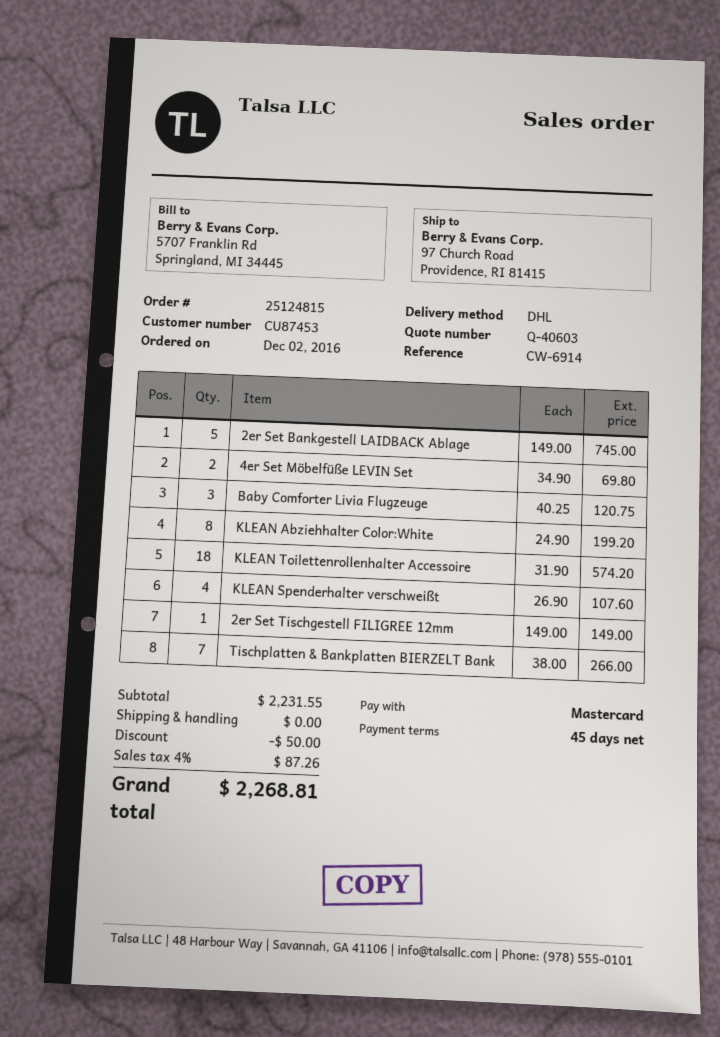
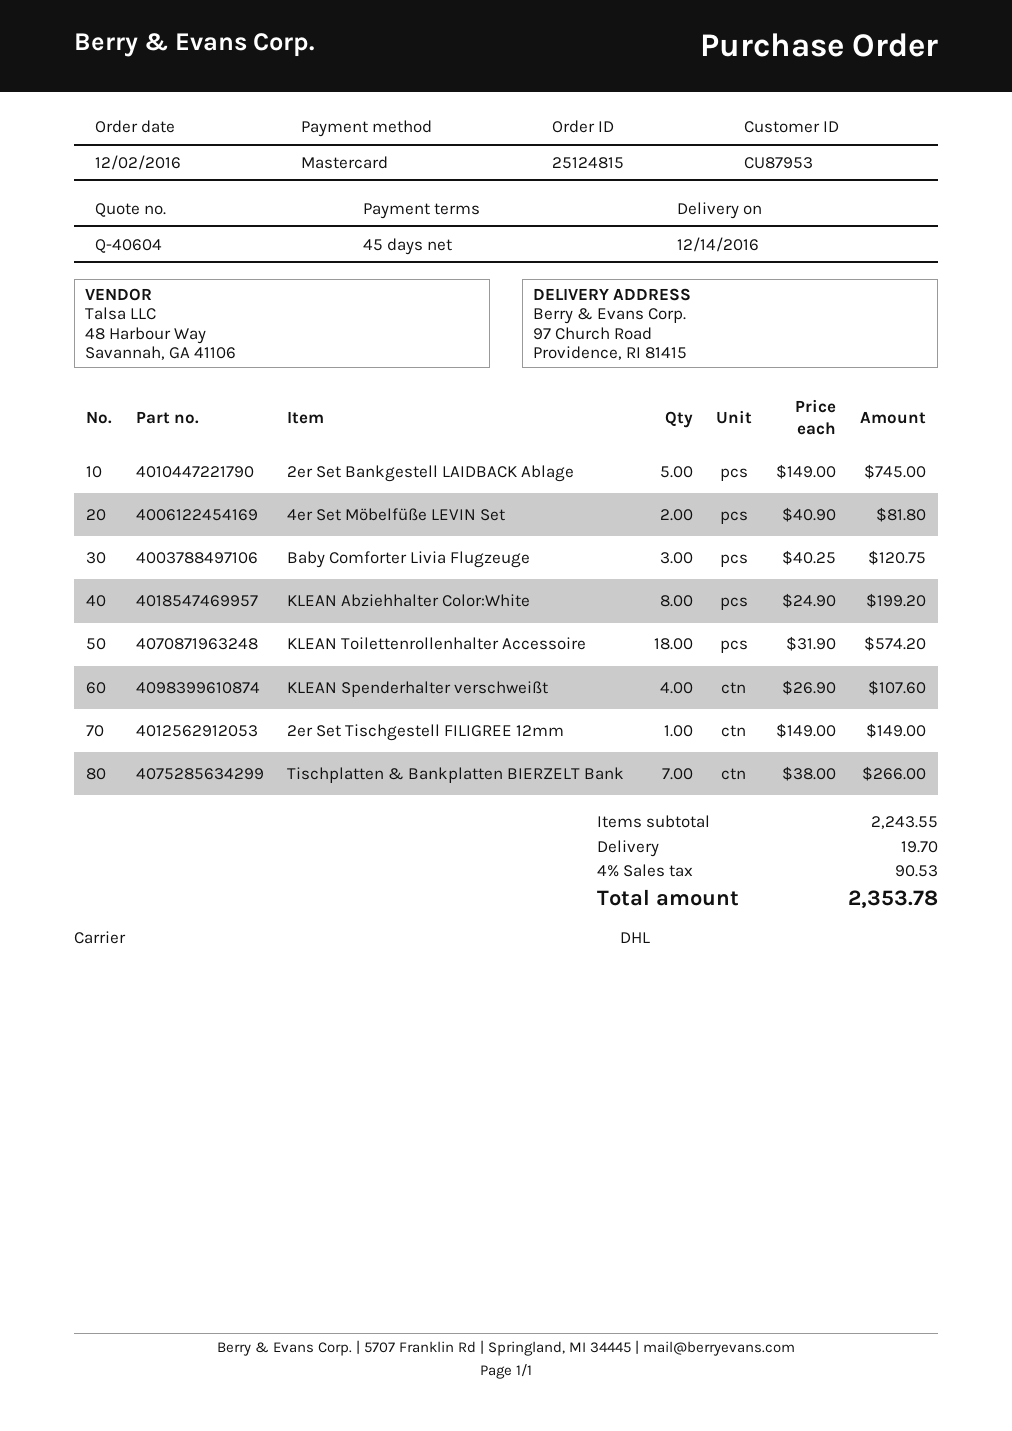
quote number: Q-40603 -> Q-40604
customer number: CU87453 -> CU87953
4er Set Möbelfüße LEVIN Set: 2 x 34.90 = 69.80 -> 2 x 40.90 = 81.80
subtotal: 2231.55 -> 2243.55
discount: 50.00 -> none
shipping: 0.00 -> 19.70
tax: 4% = 87.26 -> 4% = 90.53
total: 2268.81 -> 2353.78

